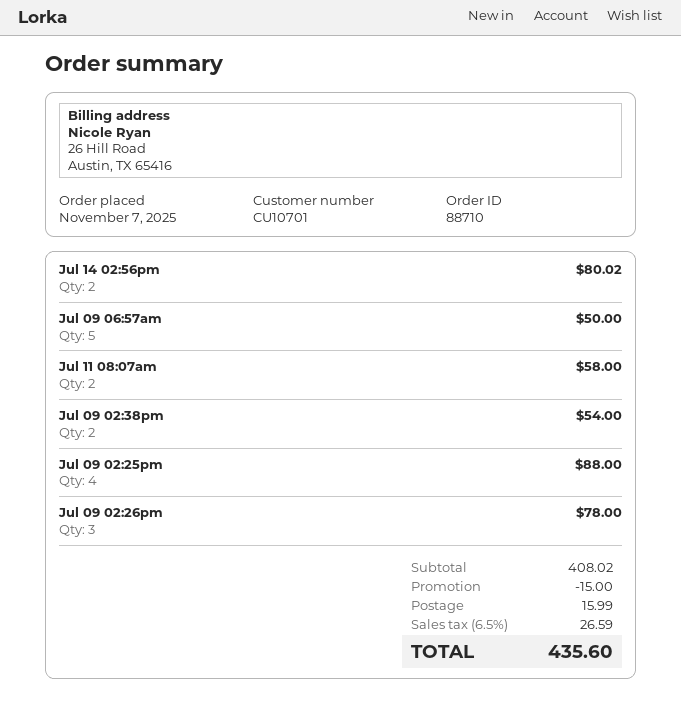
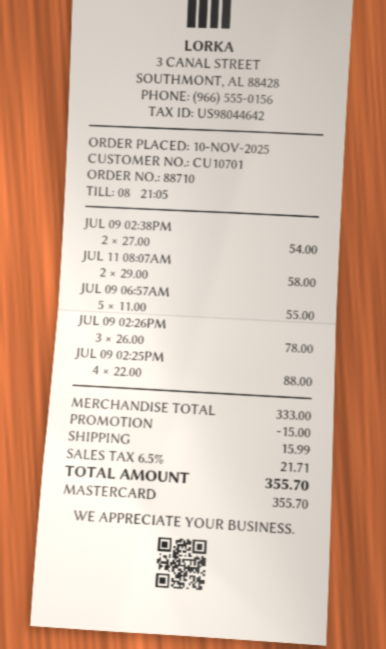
order date: 2025-11-07 -> 2025-11-10
Jul 14 02:56pm: 2 for 80.02 -> none
Jul 09 06:57am: 5 for 50.00 -> 5 for 55.00
subtotal: 408.02 -> 333.00
tax: 6.5% = 26.59 -> 6.5% = 21.71
total: 435.60 -> 355.70

